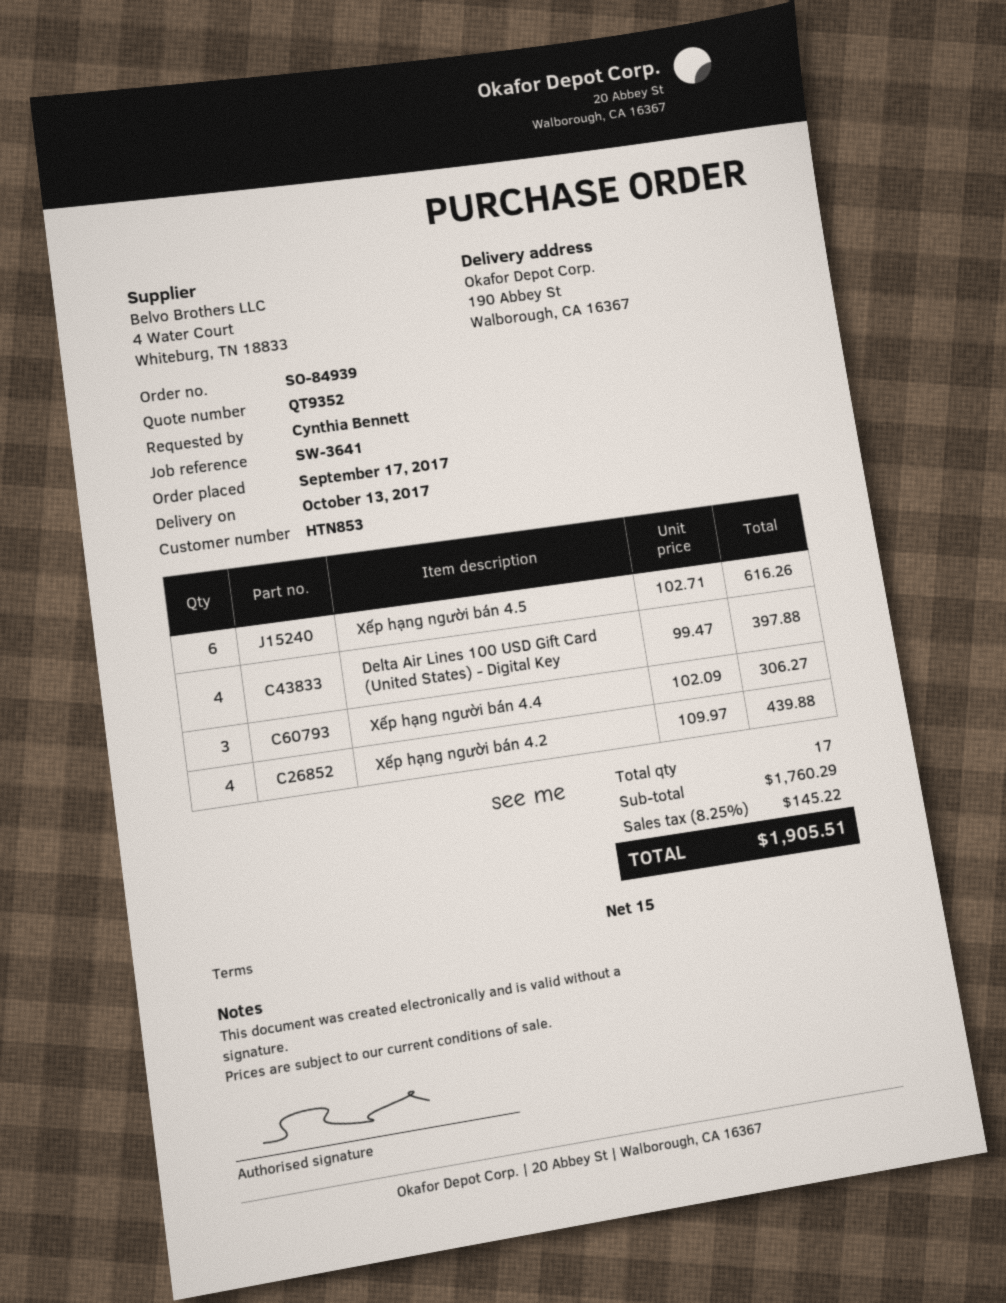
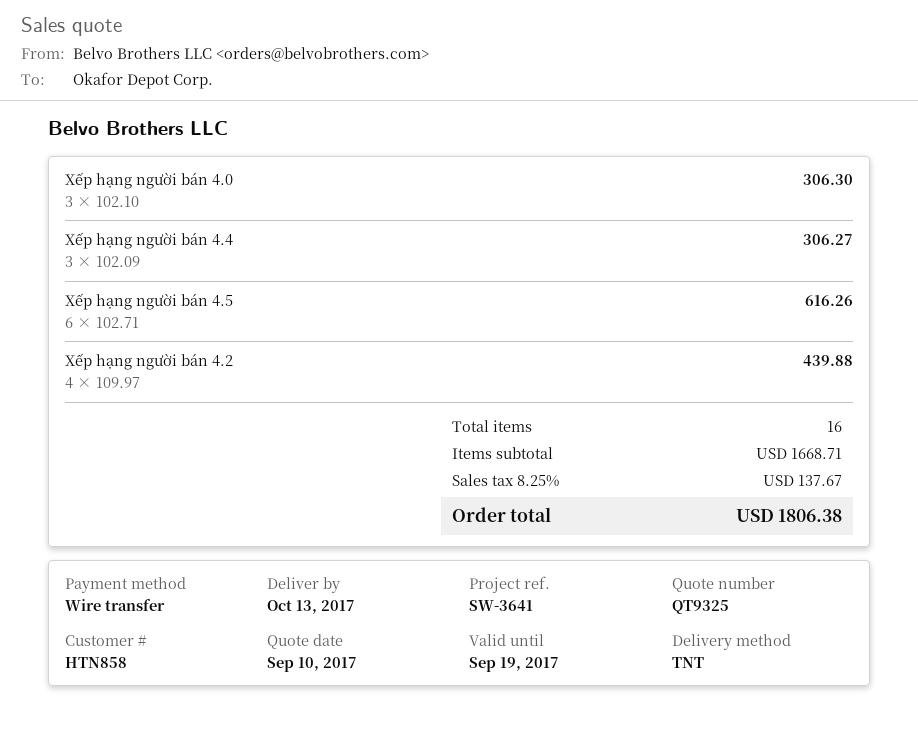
quote number: QT9352 -> QT9325
customer number: HTN853 -> HTN858
Delta Air Lines 100 USD Gift Card (United States) - Digital Key: 4 x 99.47 = 397.88 -> none
Xếp hạng người bán 4.0: none -> 3 x 102.10 = 306.30
total quantity: 17 -> 16
subtotal: 1760.29 -> 1668.71
tax: 8.25% = 145.22 -> 8.25% = 137.67
total: 1905.51 -> 1806.38

